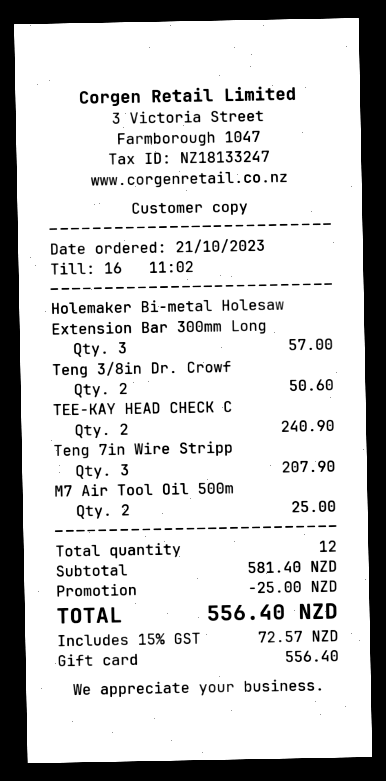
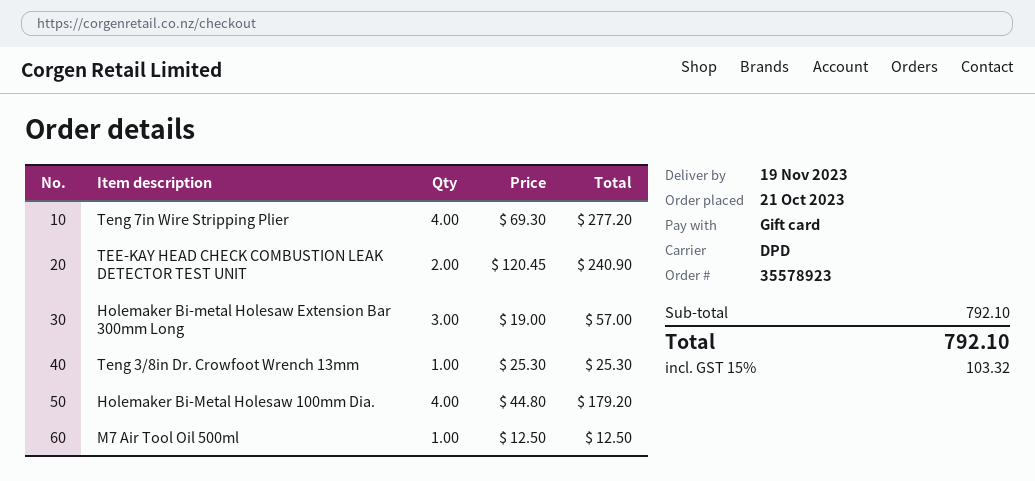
Teng 3/8in Dr. Crowf: 2 for 50.60 -> 1 for 25.30
Teng 7in Wire Stripp: 3 for 207.90 -> 4 for 277.20
M7 Air Tool Oil 500m: 2 for 25.00 -> 1 for 12.50
Holemaker Bi-Metal Holesaw 100mm Dia.: none -> 4 for 179.20
subtotal: 581.40 -> 792.10
discount: 25.00 -> none
tax: 15% = 72.57 -> 15% = 103.32
total: 556.40 -> 792.10

